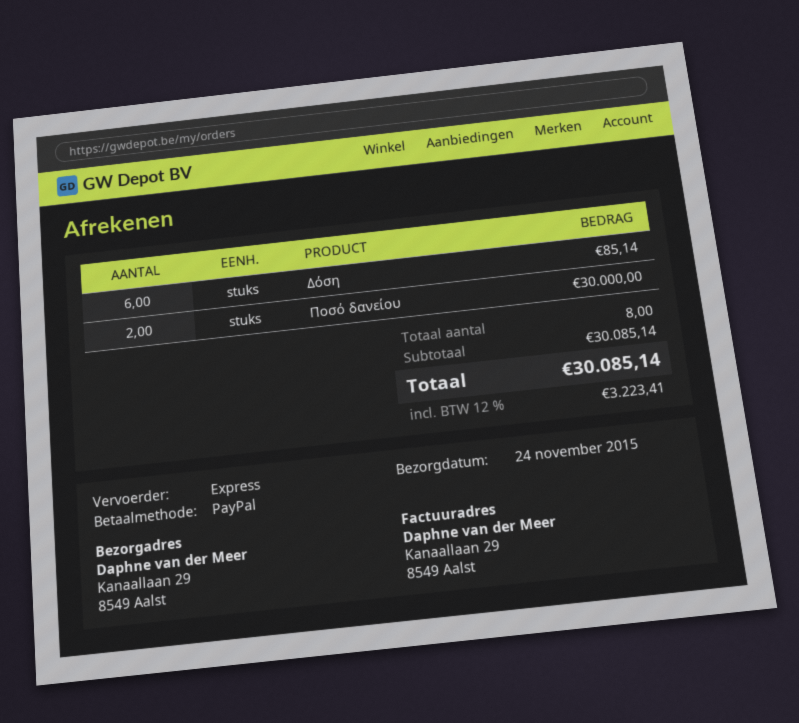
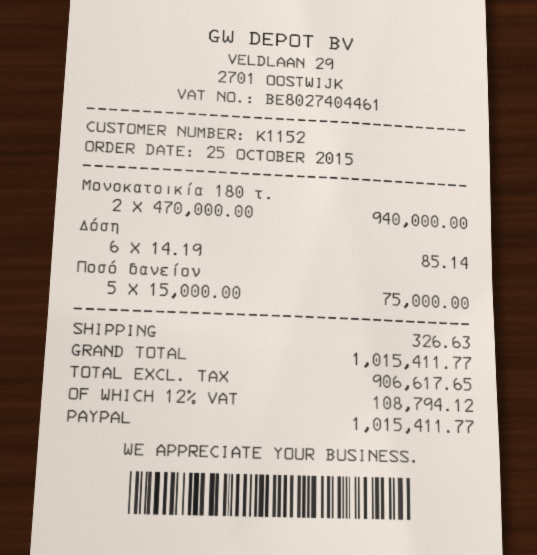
Ποσό δανείου: 2 for 30000.00 -> 5 for 75000.00
Μονοκατοικία 180 τ.: none -> 2 for 940000.00
shipping: none -> 326.63
tax: 12% = 3223.41 -> 12% = 108794.12
total: 30085.14 -> 1015411.77

